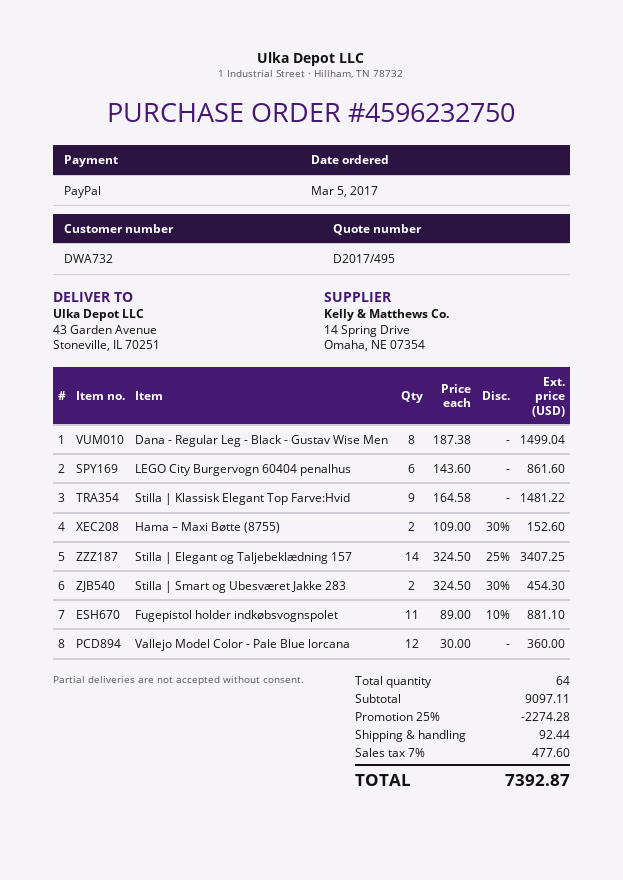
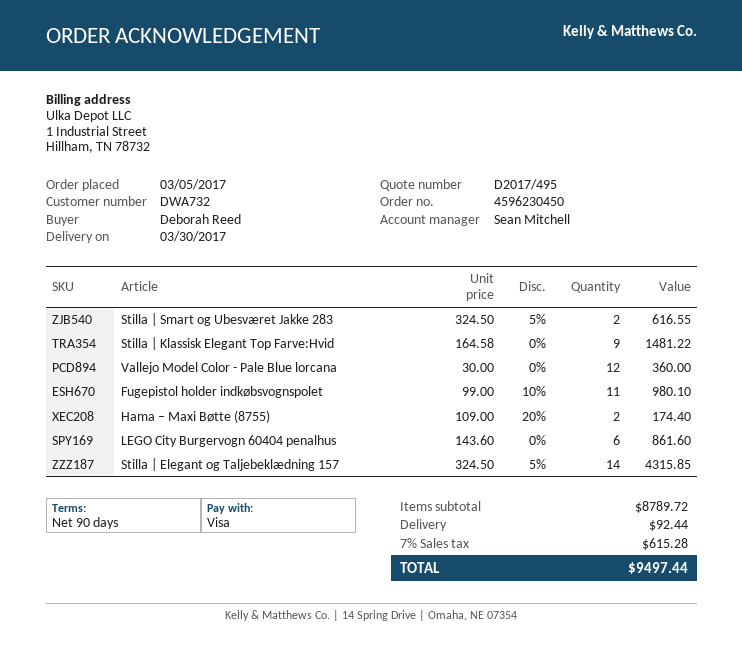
order number: 4596232750 -> 4596230450
payment method: PayPal -> Visa
Dana - Regular Leg - Black - Gustav Wise Men: 8 x 187.38 = 1499.04 -> none
Hama – Maxi Bøtte (8755): 2 x 109.00 - 30% = 152.60 -> 2 x 109.00 - 20% = 174.40
Stilla | Elegant og Taljebeklædning 157: 14 x 324.50 - 25% = 3407.25 -> 14 x 324.50 - 5% = 4315.85
Stilla | Smart og Ubesværet Jakke 283: 2 x 324.50 - 30% = 454.30 -> 2 x 324.50 - 5% = 616.55
Fugepistol holder indkøbsvognspolet: 11 x 89.00 - 10% = 881.10 -> 11 x 99.00 - 10% = 980.10
subtotal: 9097.11 -> 8789.72
discount: 25% = 2274.28 -> none
tax: 7% = 477.60 -> 7% = 615.28
total: 7392.87 -> 9497.44

